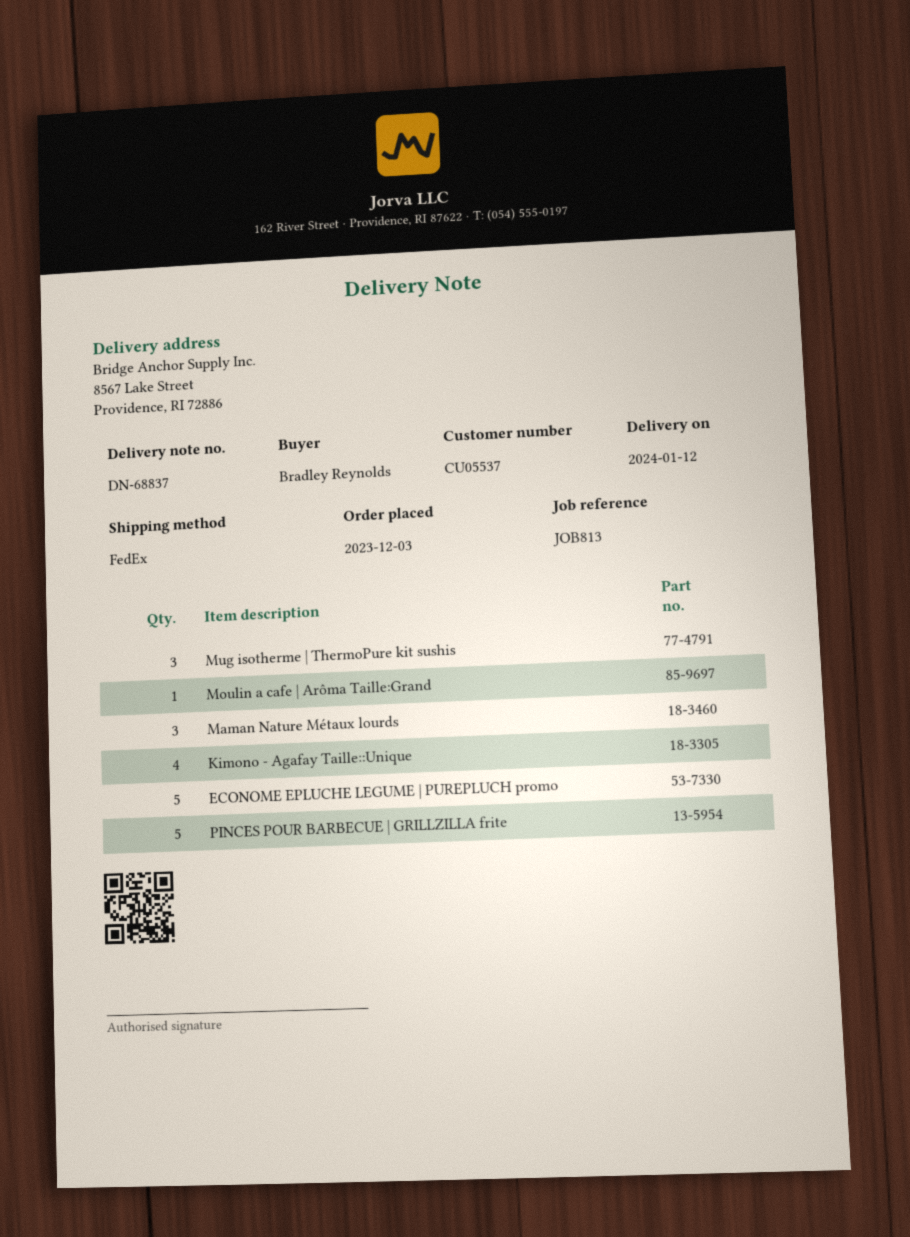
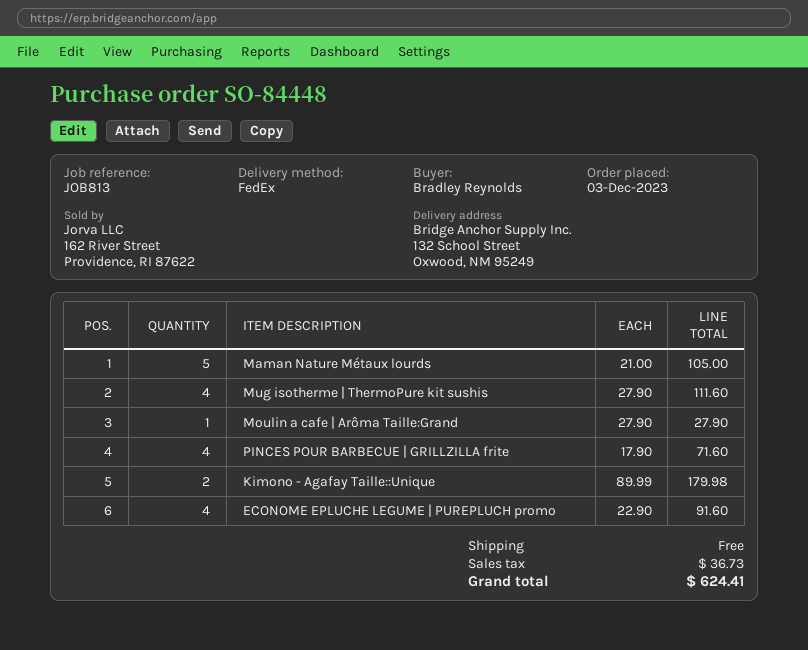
ship to: 8567 Lake Street, Providence, RI 72886 -> 132 School Street, Oxwood, NM 95249
Mug isotherme | ThermoPure kit sushis: 3 -> 4
Maman Nature Métaux lourds: 3 -> 5
Kimono - Agafay Taille::Unique: 4 -> 2
ECONOME EPLUCHE LEGUME | PUREPLUCH promo: 5 -> 4
PINCES POUR BARBECUE | GRILLZILLA frite: 5 -> 4

